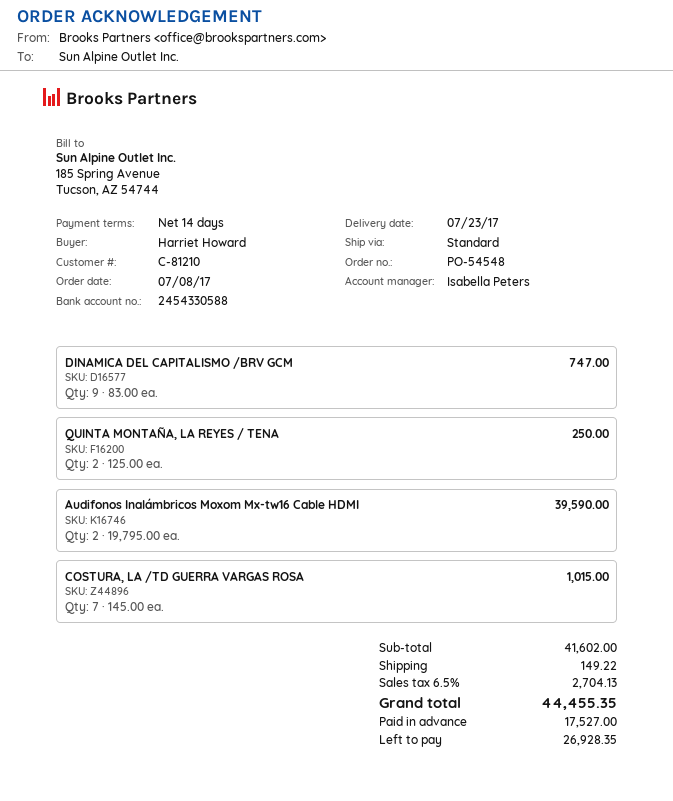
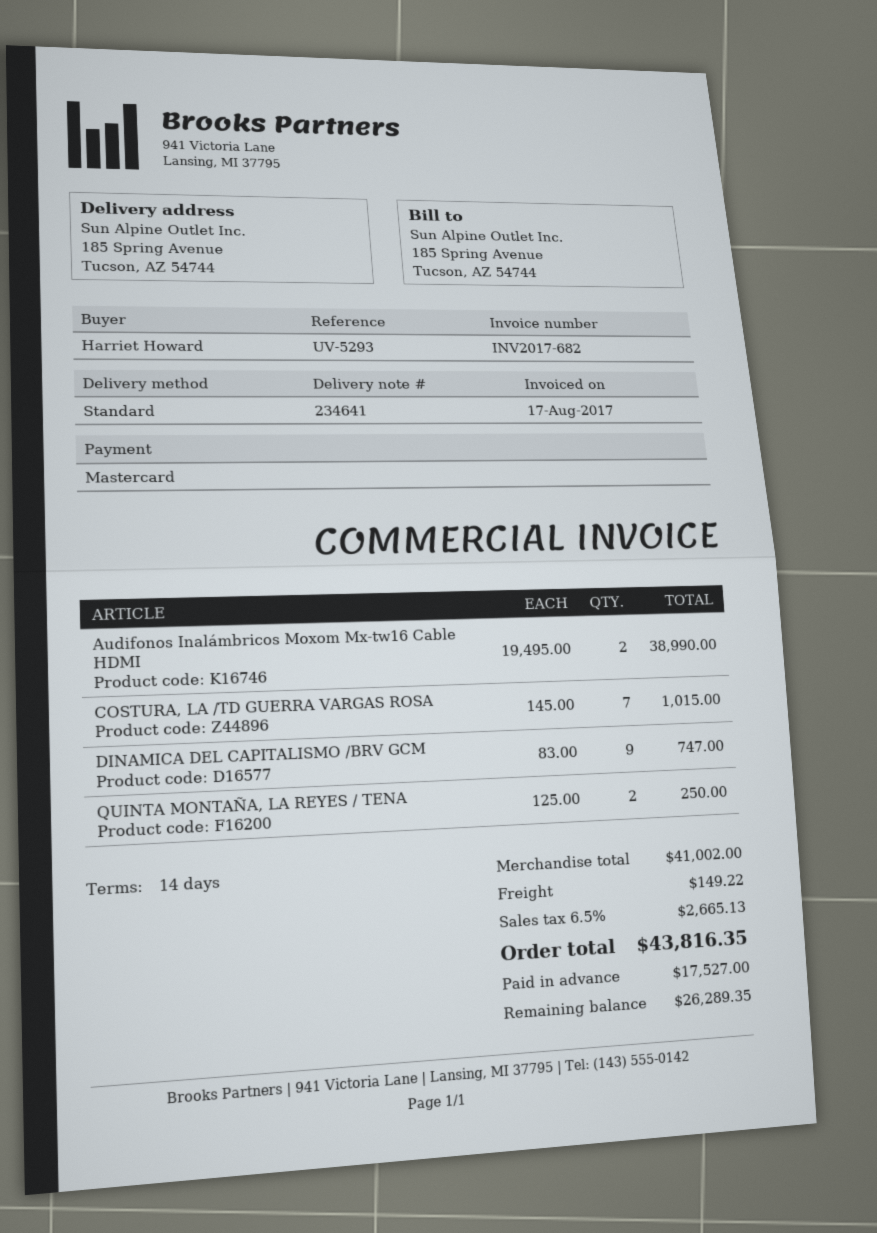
Audifonos Inalámbricos Moxom Mx-tw16 Cable HDMI: 2 x 19795.00 = 39590.00 -> 2 x 19495.00 = 38990.00
subtotal: 41602.00 -> 41002.00
tax: 6.5% = 2704.13 -> 6.5% = 2665.13
total: 44455.35 -> 43816.35
balance: 26928.35 -> 26289.35

